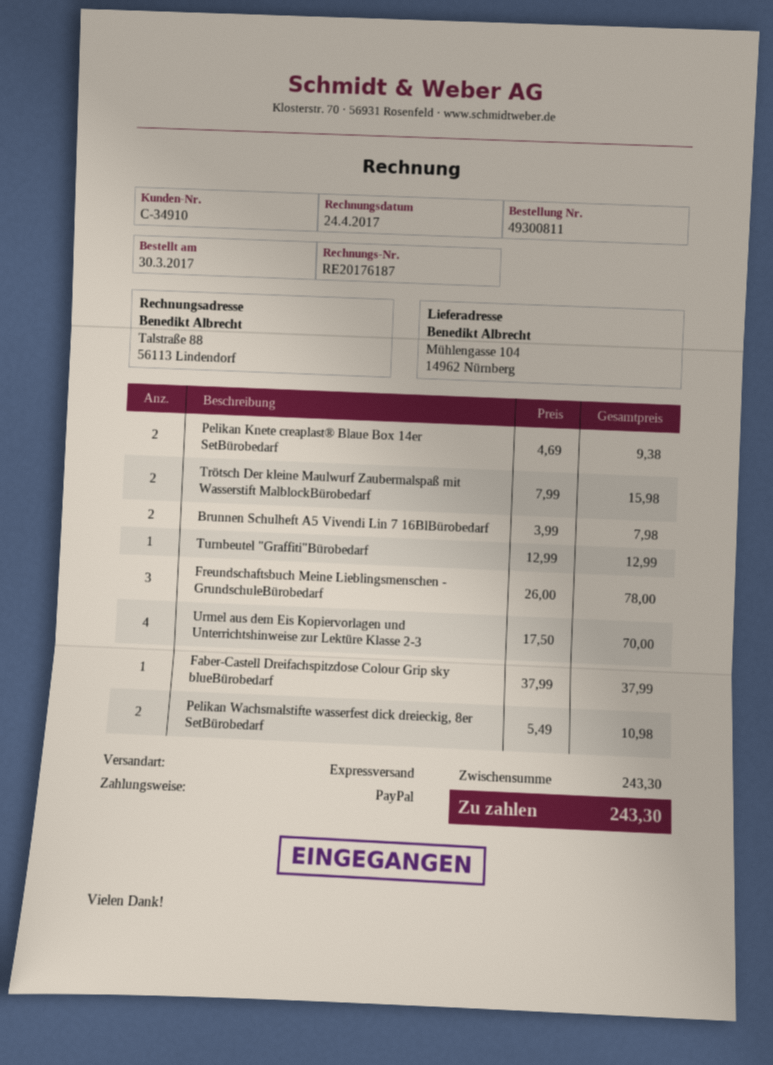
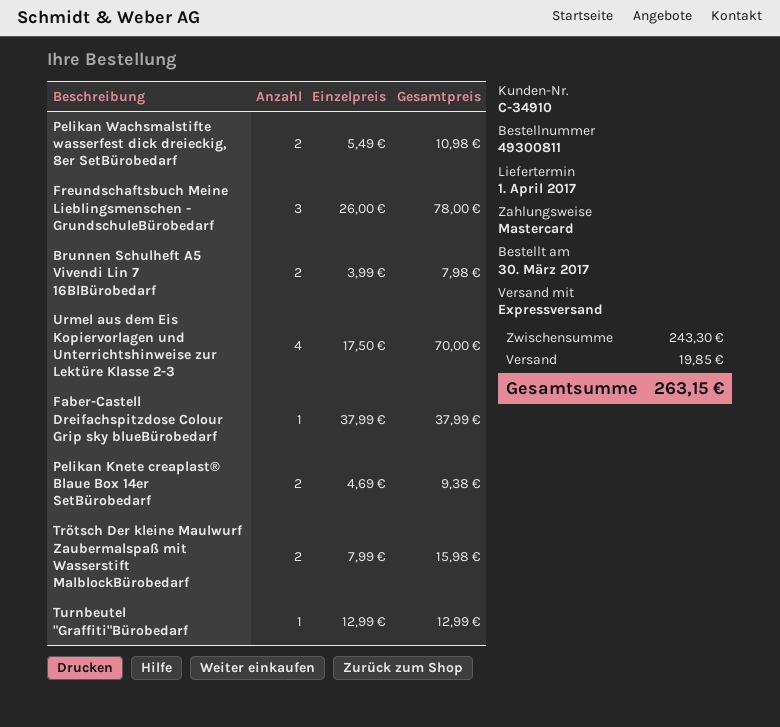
payment method: PayPal -> Mastercard
shipping: none -> 19.85
total: 243.30 -> 263.15

